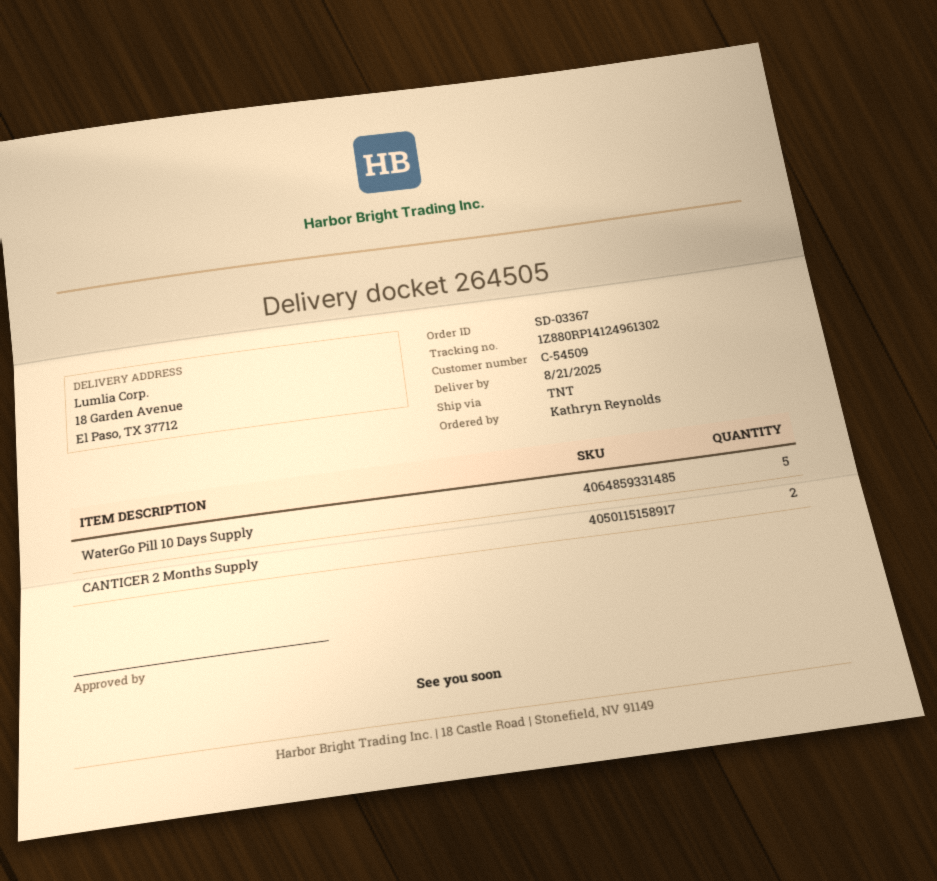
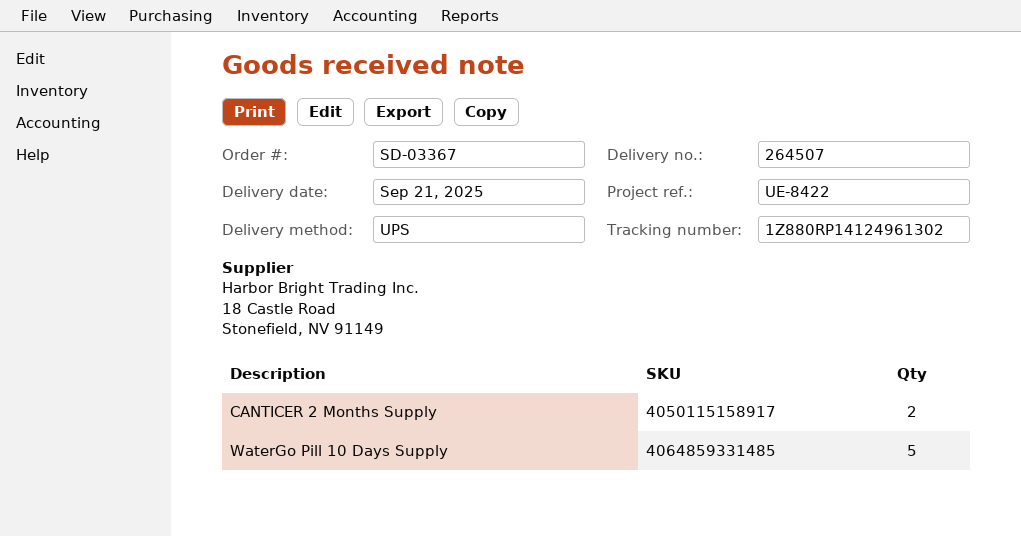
delivery note number: 264505 -> 264507
delivery date: 2025-08-21 -> 2025-09-21
shipping method: TNT -> UPS

